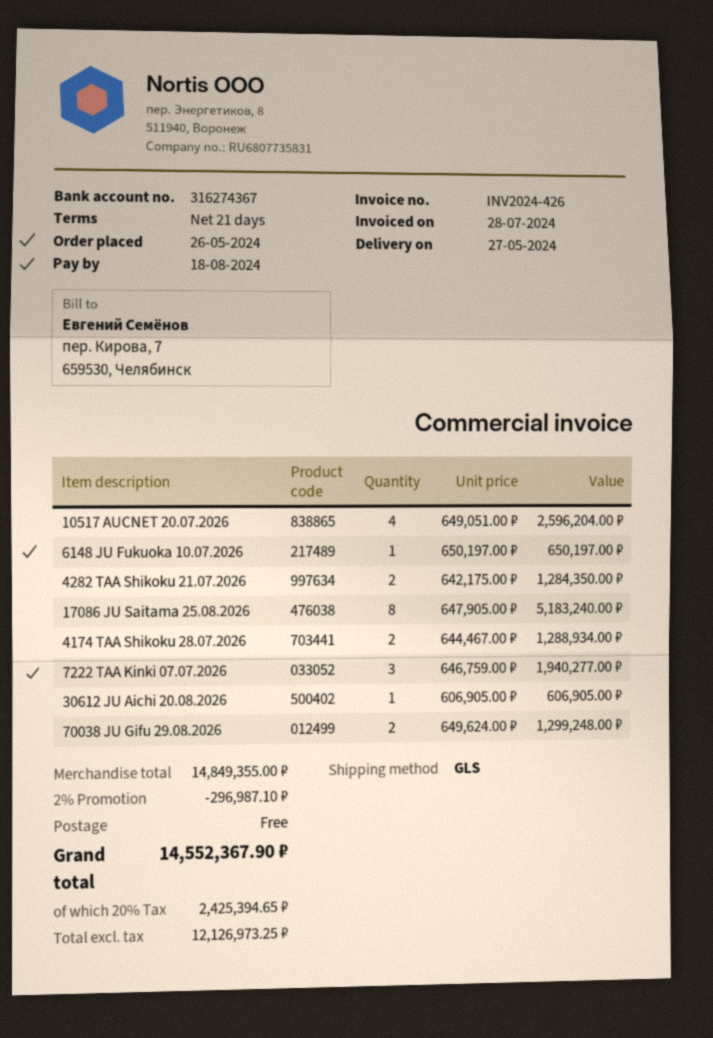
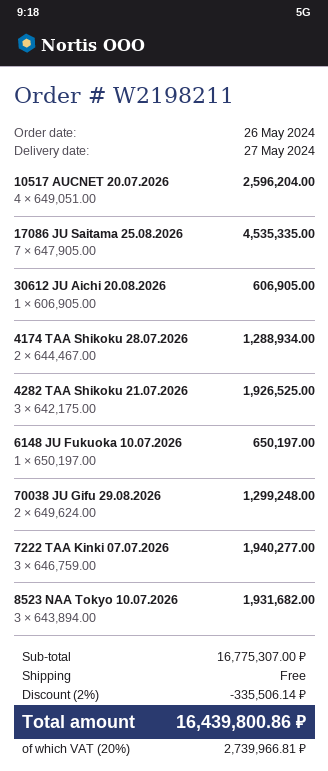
4282 TAA Shikoku 21.07.2026: 2 x 642175.00 = 1284350.00 -> 3 x 642175.00 = 1926525.00
17086 JU Saitama 25.08.2026: 8 x 647905.00 = 5183240.00 -> 7 x 647905.00 = 4535335.00
8523 NAA Tokyo 10.07.2026: none -> 3 x 643894.00 = 1931682.00
subtotal: 14849355.00 -> 16775307.00
discount: 2% = 296987.10 -> 2% = 335506.14
tax: 20% = 2425394.65 -> 20% = 2739966.81
total: 14552367.90 -> 16439800.86

